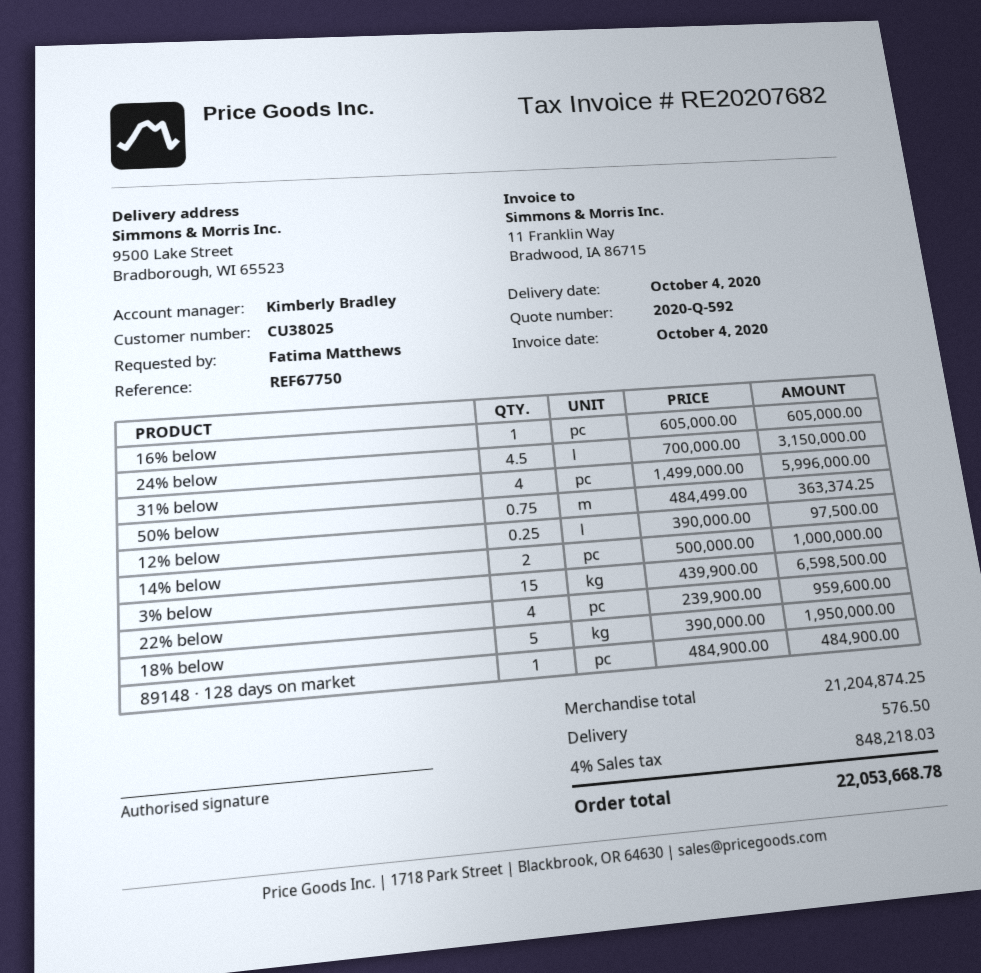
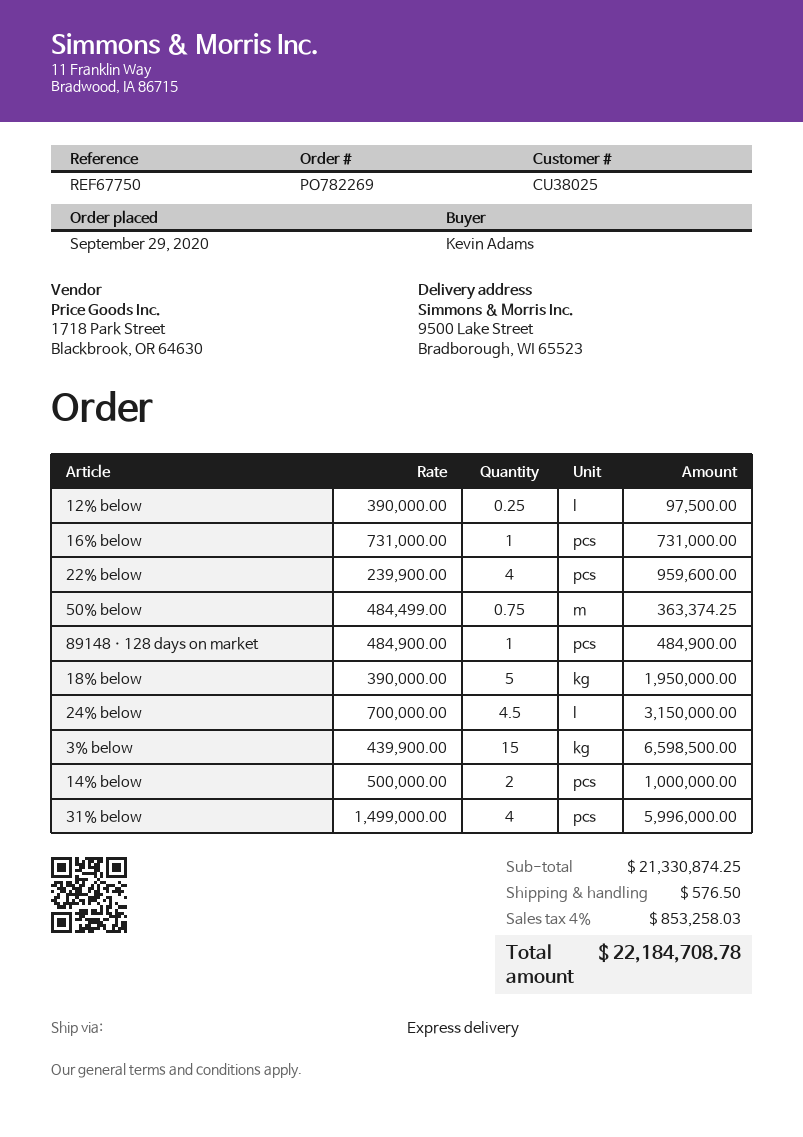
ordered by: Fatima Matthews -> Kevin Adams
16% below: 1 x 605000.00 = 605000.00 -> 1 x 731000.00 = 731000.00
subtotal: 21204874.25 -> 21330874.25
tax: 4% = 848218.03 -> 4% = 853258.03
total: 22053668.78 -> 22184708.78

